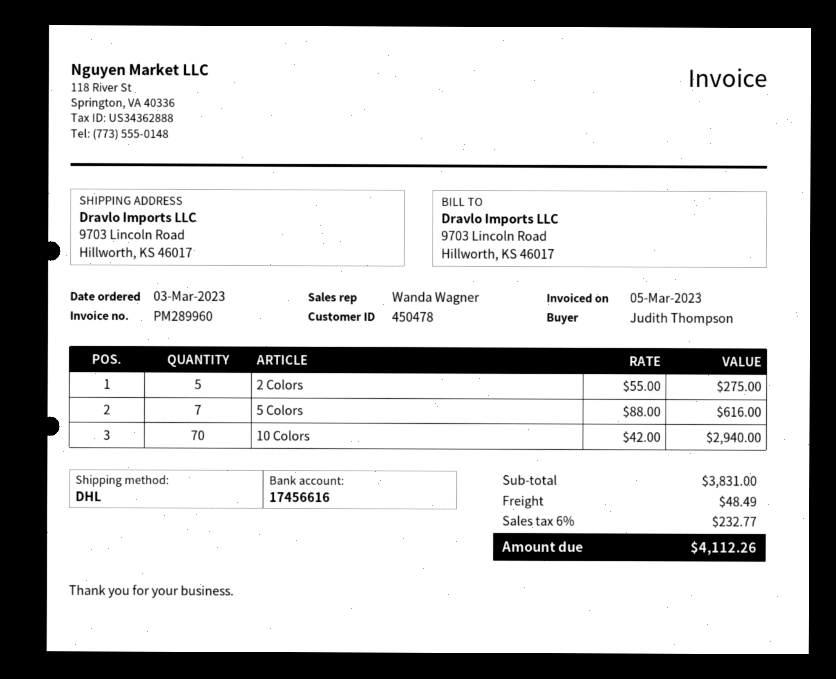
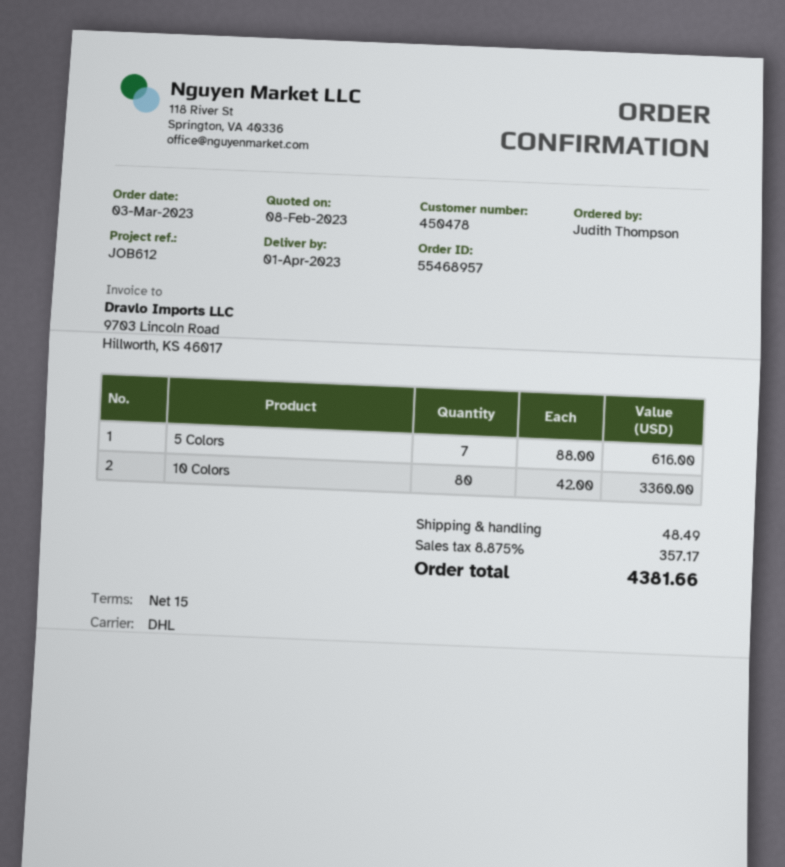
2 Colors: 5 x 55.00 = 275.00 -> none
10 Colors: 70 x 42.00 = 2940.00 -> 80 x 42.00 = 3360.00
tax: 6% = 232.77 -> 8.875% = 357.17
total: 4112.26 -> 4381.66

